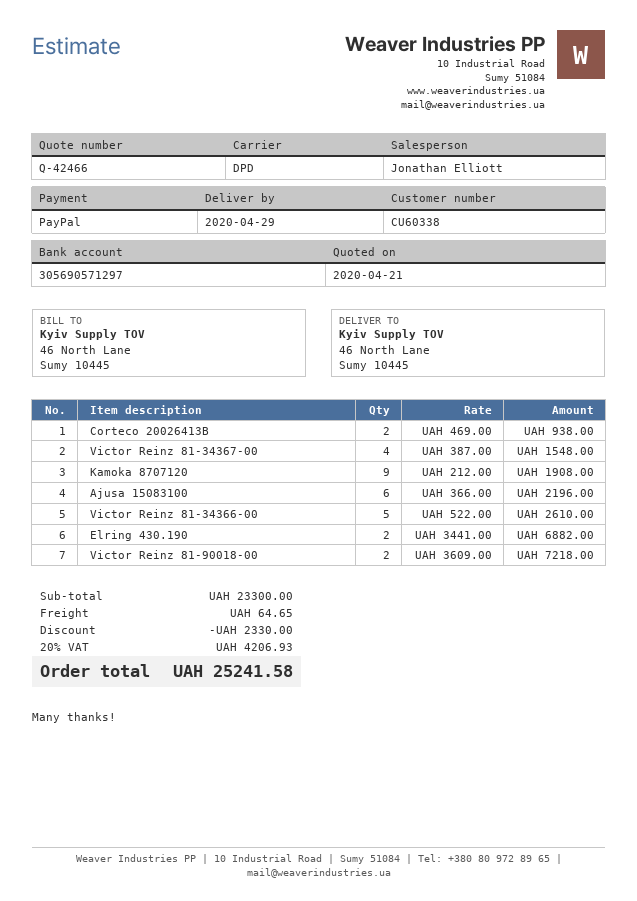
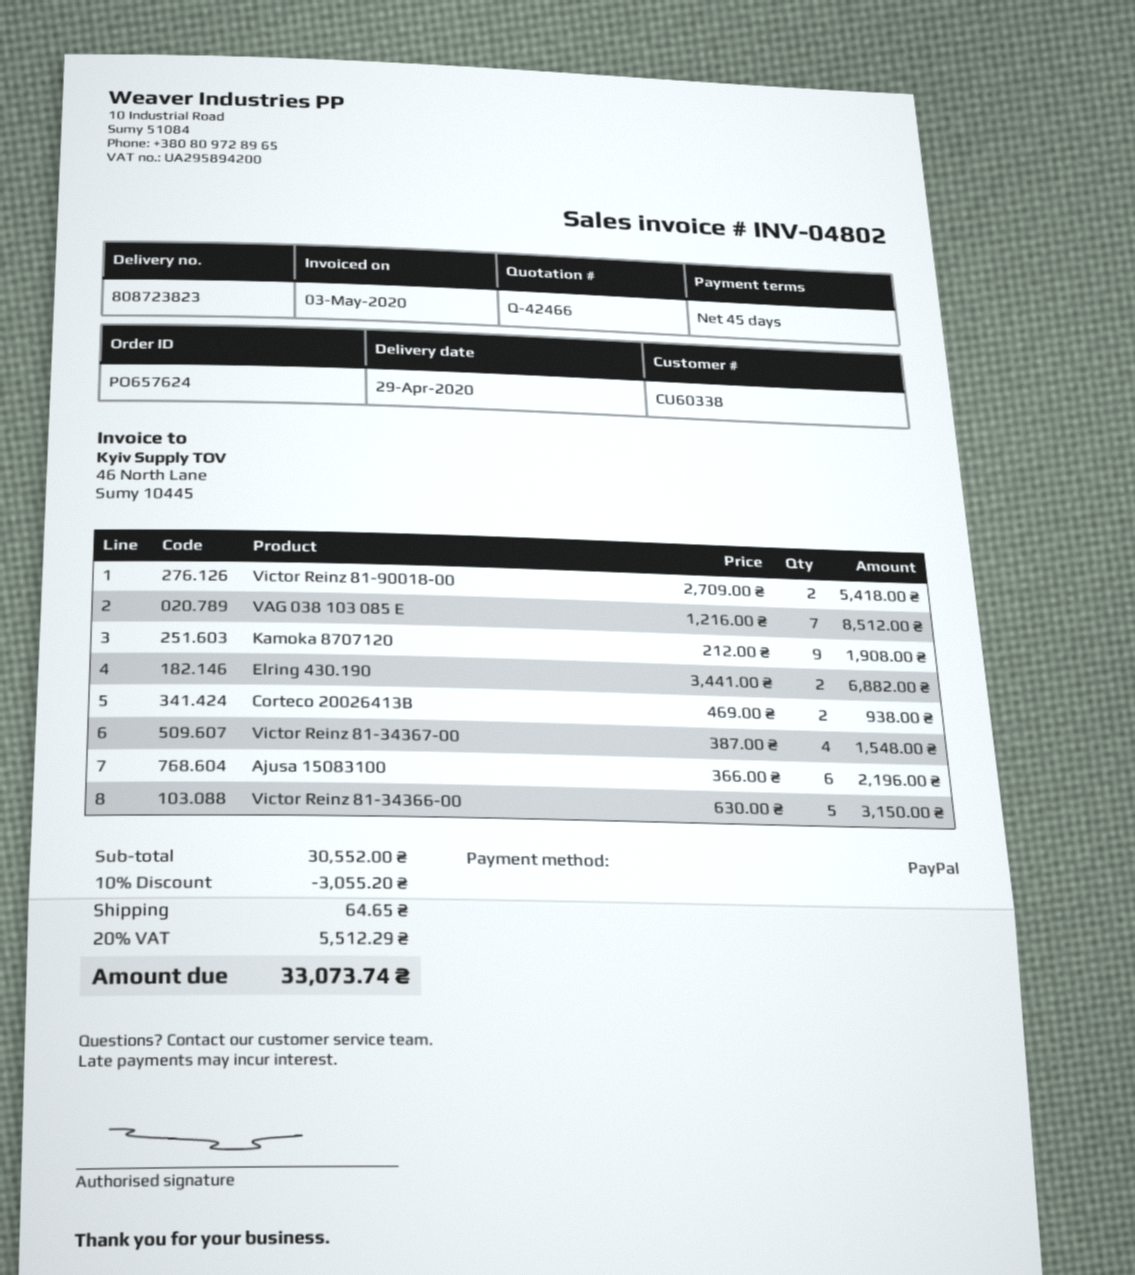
Victor Reinz 81-34366-00: 5 x 522.00 = 2610.00 -> 5 x 630.00 = 3150.00
Victor Reinz 81-90018-00: 2 x 3609.00 = 7218.00 -> 2 x 2709.00 = 5418.00
VAG 038 103 085 E: none -> 7 x 1216.00 = 8512.00
subtotal: 23300.00 -> 30552.00
discount: 2330.00 -> 3055.20
tax: 20% = 4206.93 -> 20% = 5512.29
total: 25241.58 -> 33073.74

